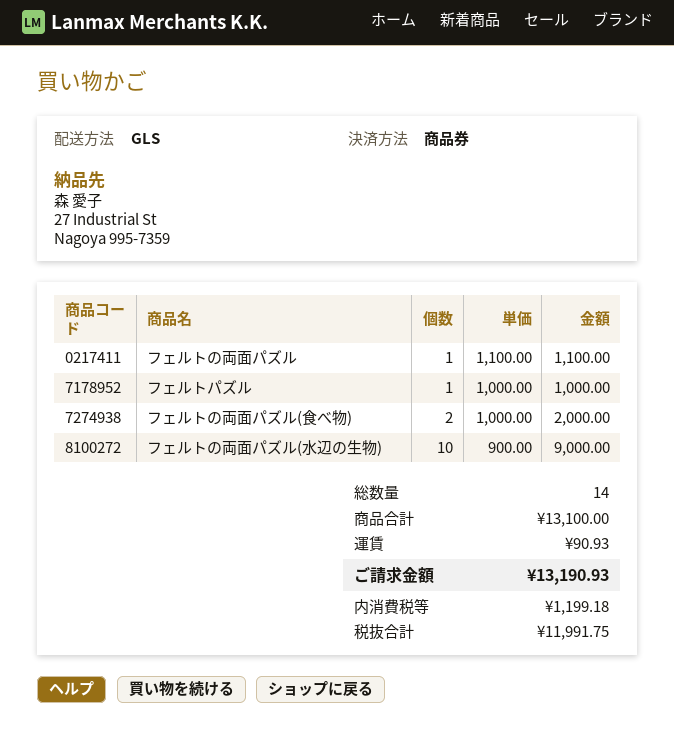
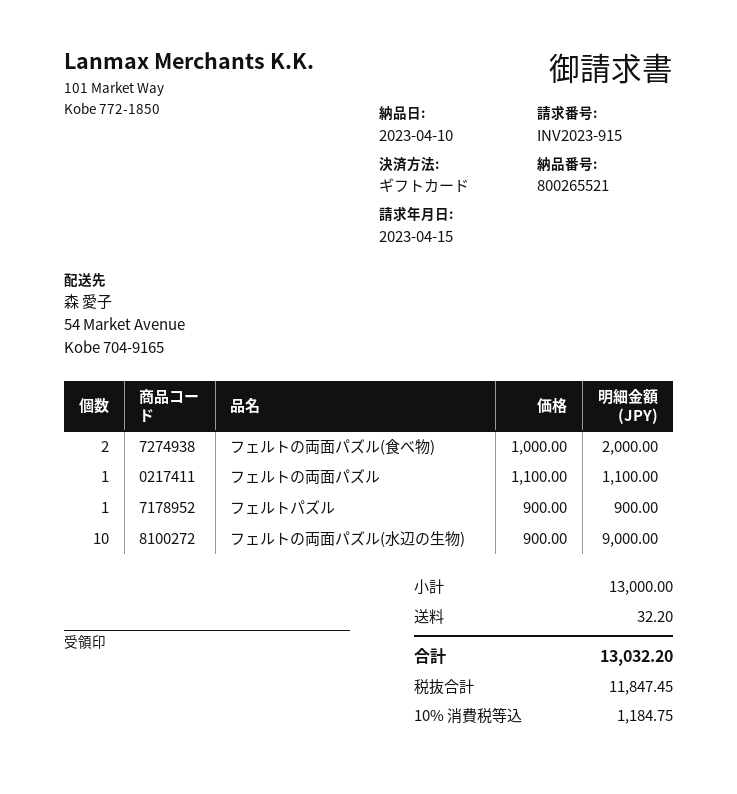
ship to: 27 Industrial St, Nagoya 995-7359 -> 54 Market Avenue, Kobe 704-9165
フェルトパズル: 1 x 1000.00 = 1000.00 -> 1 x 900.00 = 900.00
subtotal: 13100.00 -> 13000.00
shipping: 90.93 -> 32.20
net: 11991.75 -> 11847.45
tax: 1199.18 -> 1184.75
total: 13190.93 -> 13032.20

